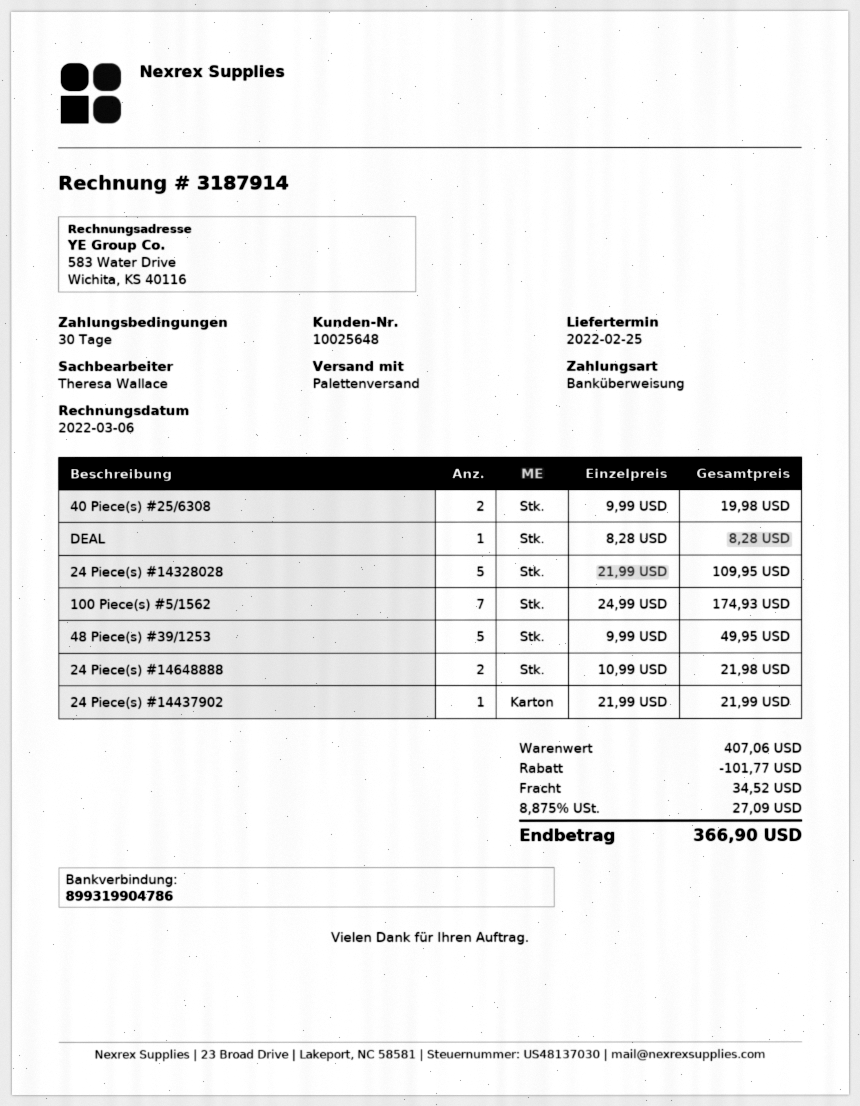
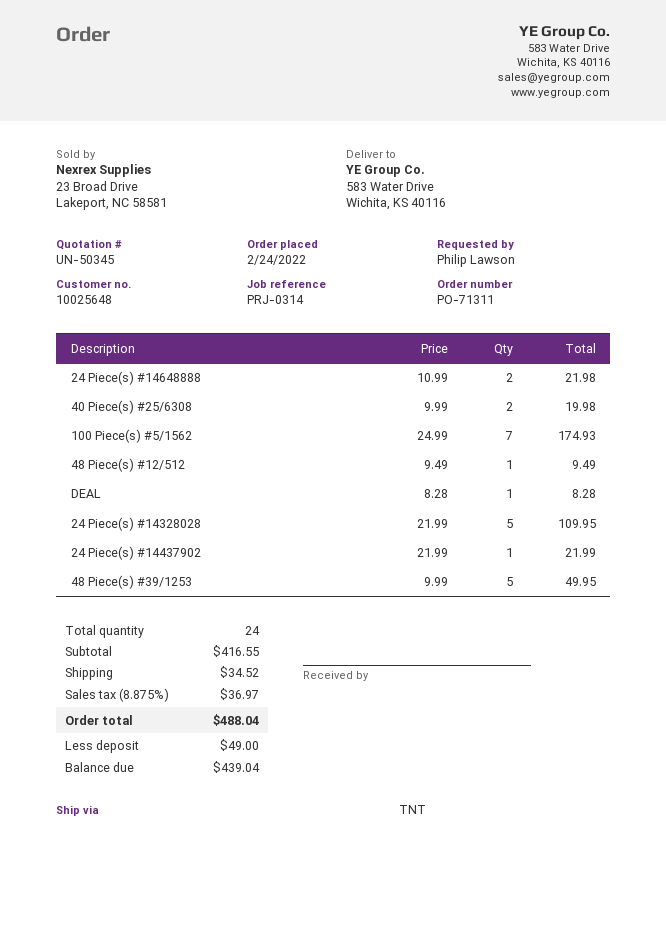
shipping method: pallet freight -> TNT
48 Piece(s) #12/512: none -> 1 x 9.49 = 9.49
subtotal: 407.06 -> 416.55
discount: 101.77 -> none
tax: 8.875% = 27.09 -> 8.875% = 36.97
total: 366.90 -> 488.04

